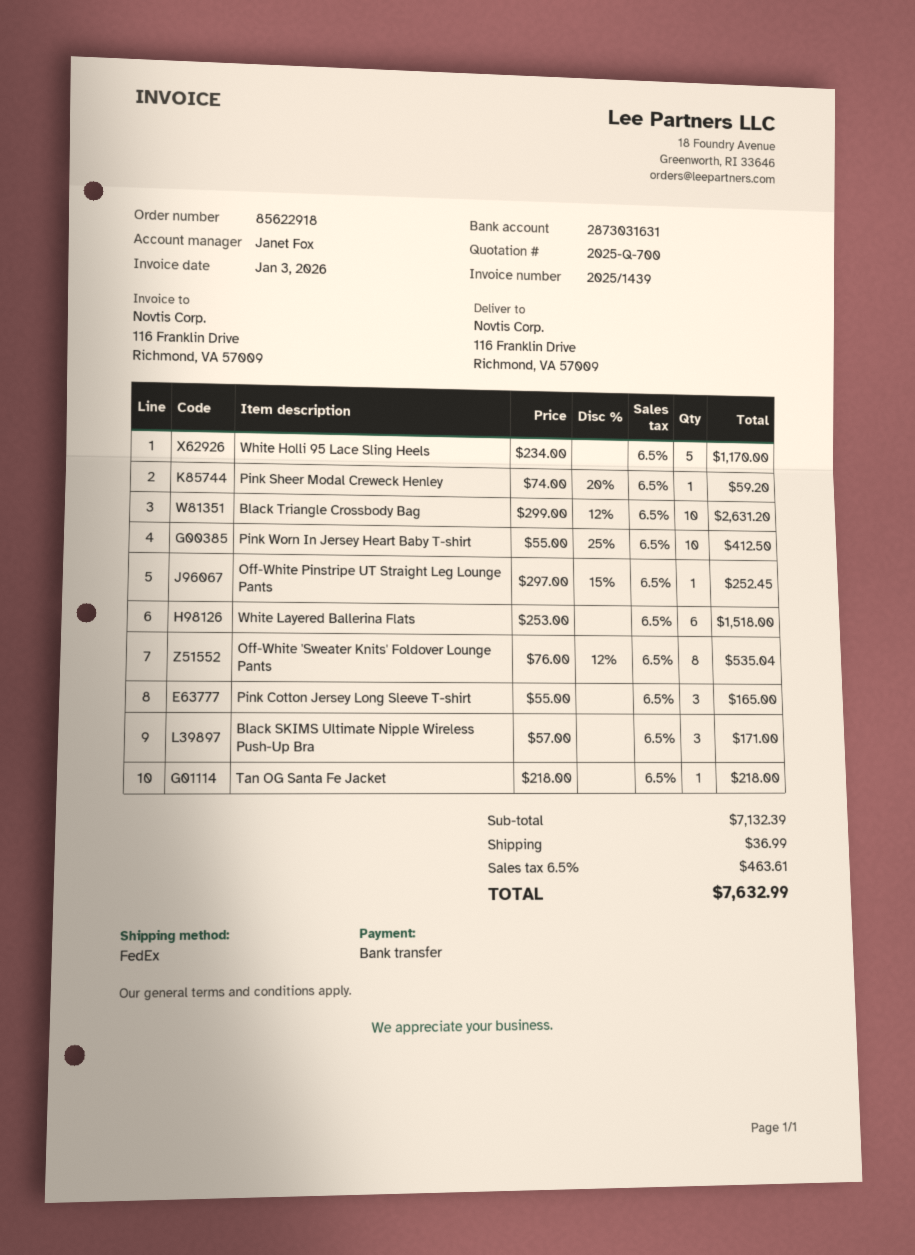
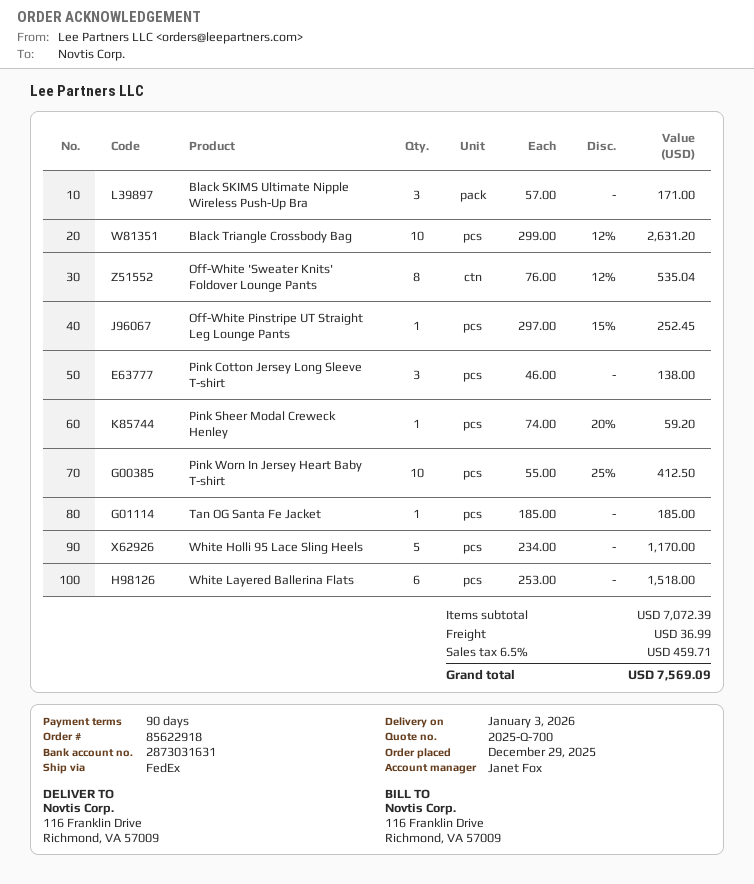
Pink Cotton Jersey Long Sleeve T-shirt: 3 x 55.00 = 165.00 -> 3 x 46.00 = 138.00
Tan OG Santa Fe Jacket: 1 x 218.00 = 218.00 -> 1 x 185.00 = 185.00
subtotal: 7132.39 -> 7072.39
tax: 6.5% = 463.61 -> 6.5% = 459.71
total: 7632.99 -> 7569.09

